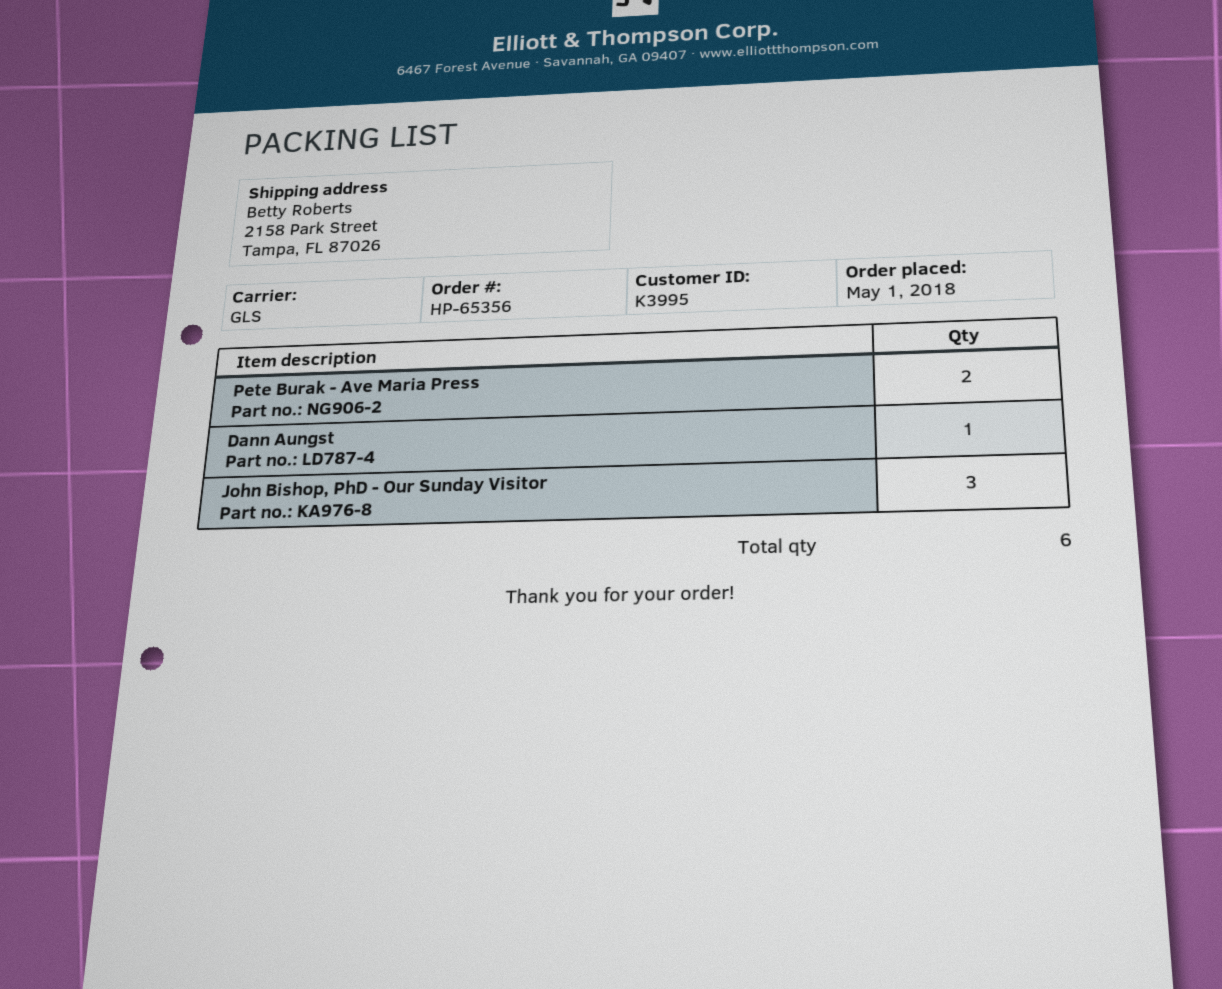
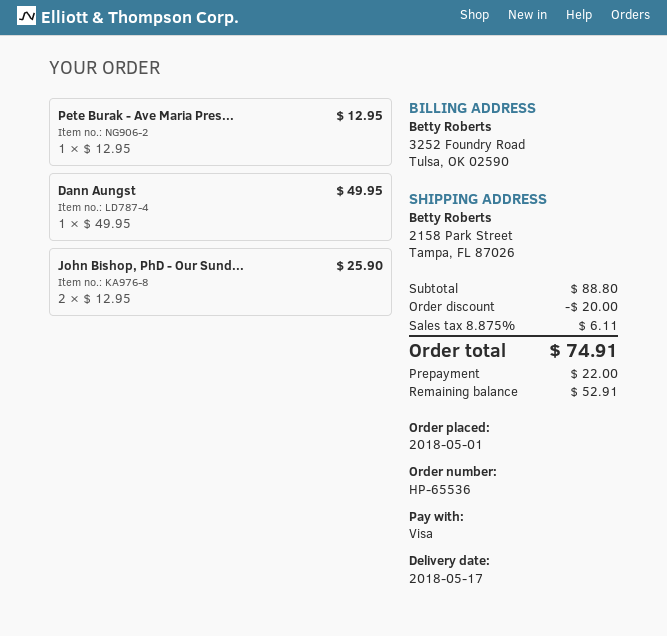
order number: HP-65356 -> HP-65536
Pete Burak - Ave Maria Press: 2 -> 1
John Bishop, PhD - Our Sunday Visitor: 3 -> 2

